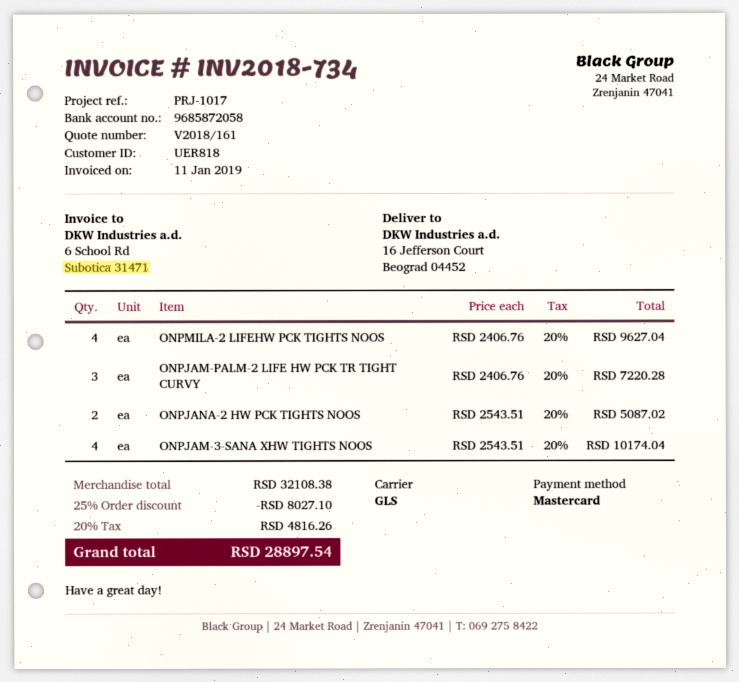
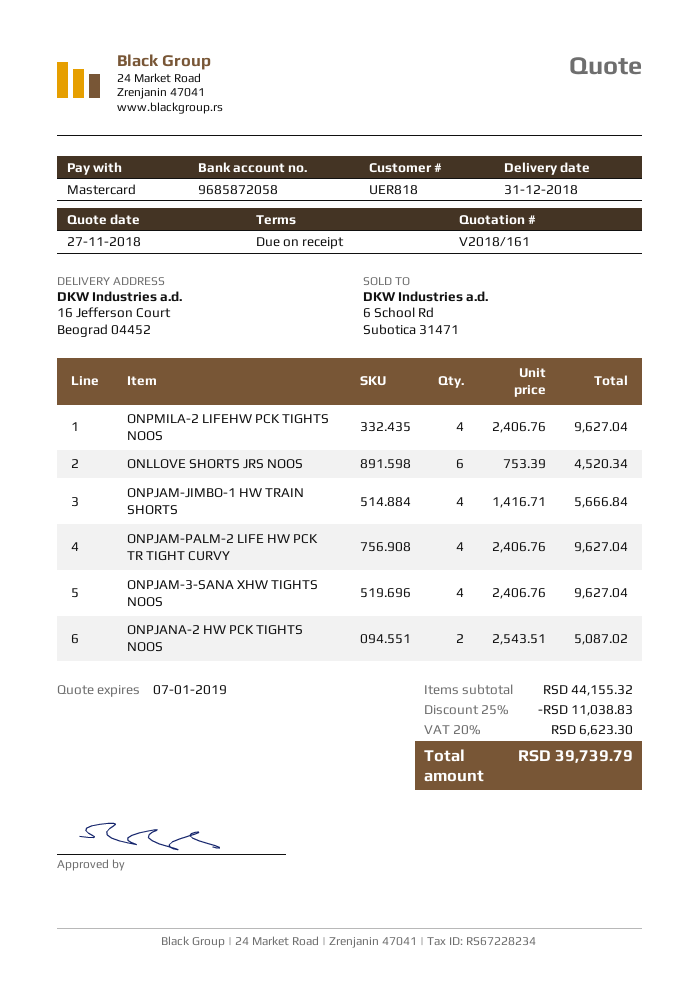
ONPJAM-PALM-2 LIFE HW PCK TR TIGHT CURVY: 3 x 2406.76 = 7220.28 -> 4 x 2406.76 = 9627.04
ONPJAM-3-SANA XHW TIGHTS NOOS: 4 x 2543.51 = 10174.04 -> 4 x 2406.76 = 9627.04
ONLLOVE SHORTS JRS NOOS: none -> 6 x 753.39 = 4520.34
ONPJAM-JIMBO-1 HW TRAIN SHORTS: none -> 4 x 1416.71 = 5666.84
subtotal: 32108.38 -> 44155.32
discount: 25% = 8027.10 -> 25% = 11038.83
tax: 20% = 4816.26 -> 20% = 6623.30
total: 28897.54 -> 39739.79

